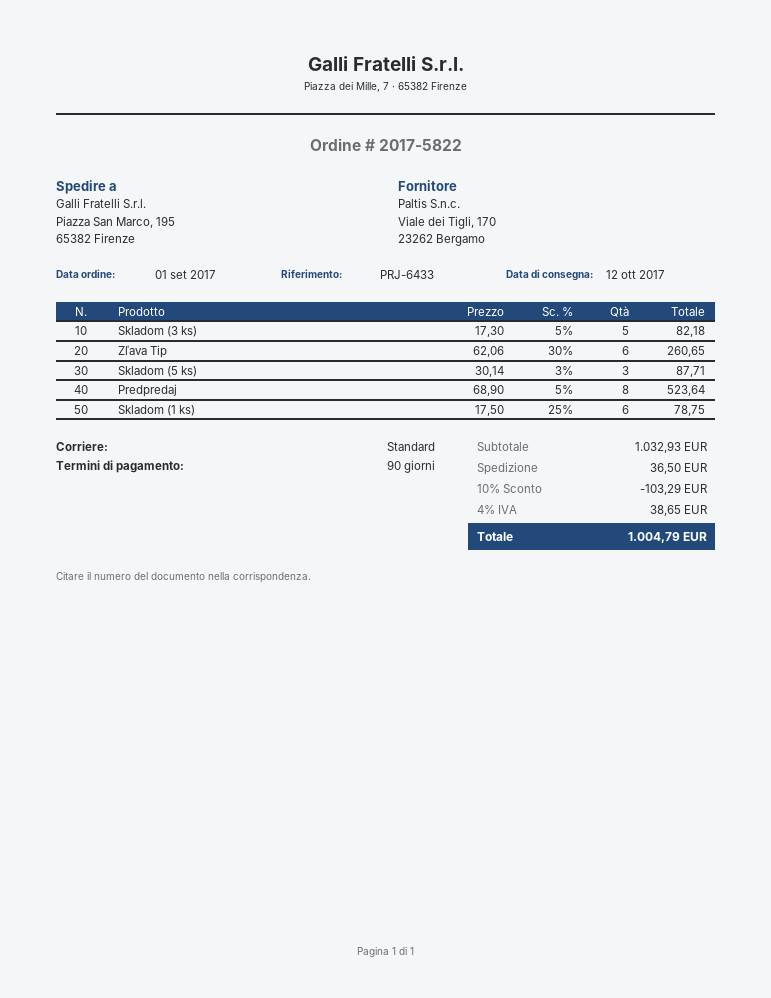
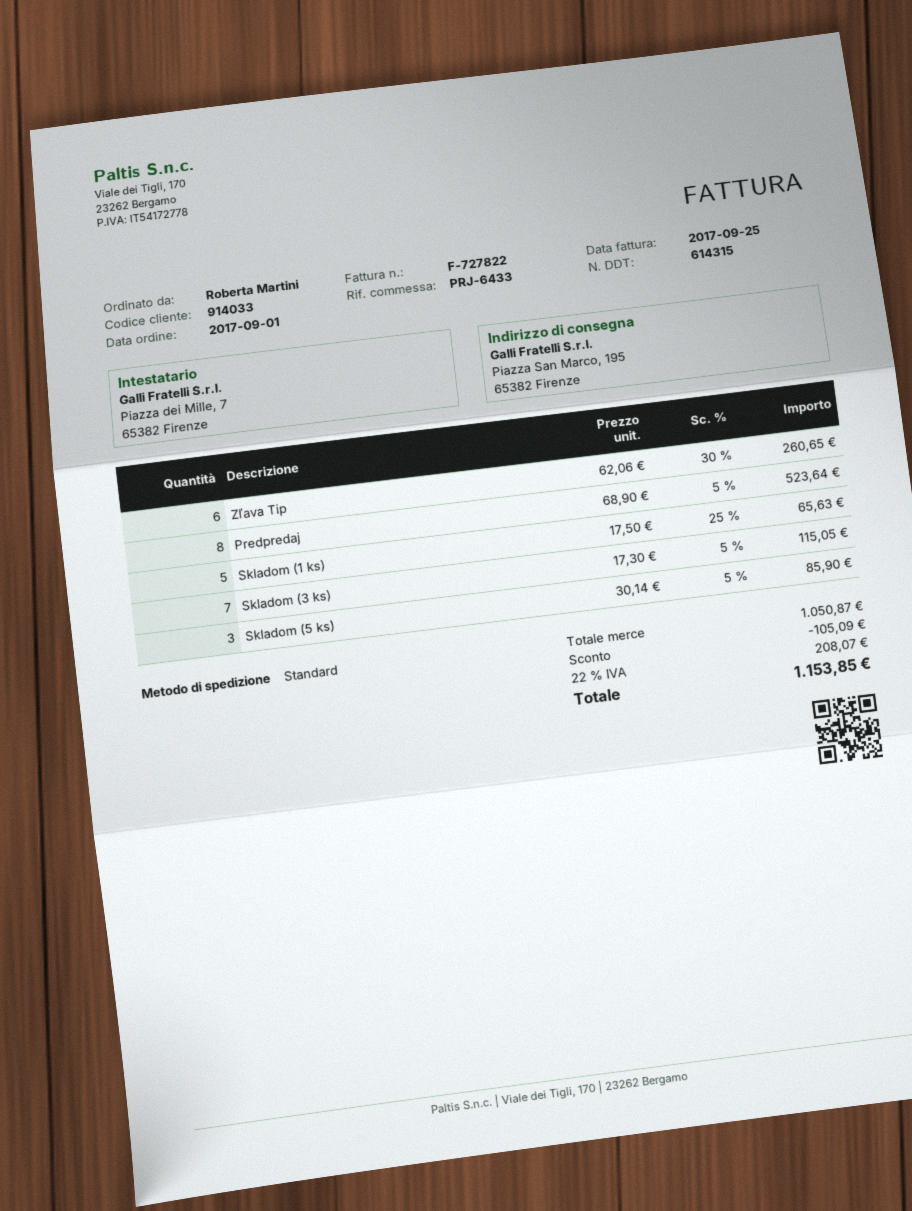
Skladom (3 ks): 5 x 17.30 - 5% = 82.18 -> 7 x 17.30 - 5% = 115.05
Skladom (5 ks): 3 x 30.14 - 3% = 87.71 -> 3 x 30.14 - 5% = 85.90
Skladom (1 ks): 6 x 17.50 - 25% = 78.75 -> 5 x 17.50 - 25% = 65.63
subtotal: 1032.93 -> 1050.87
discount: 103.29 -> 105.09
shipping: 36.50 -> none
tax: 4% = 38.65 -> 22% = 208.07
total: 1004.79 -> 1153.85

